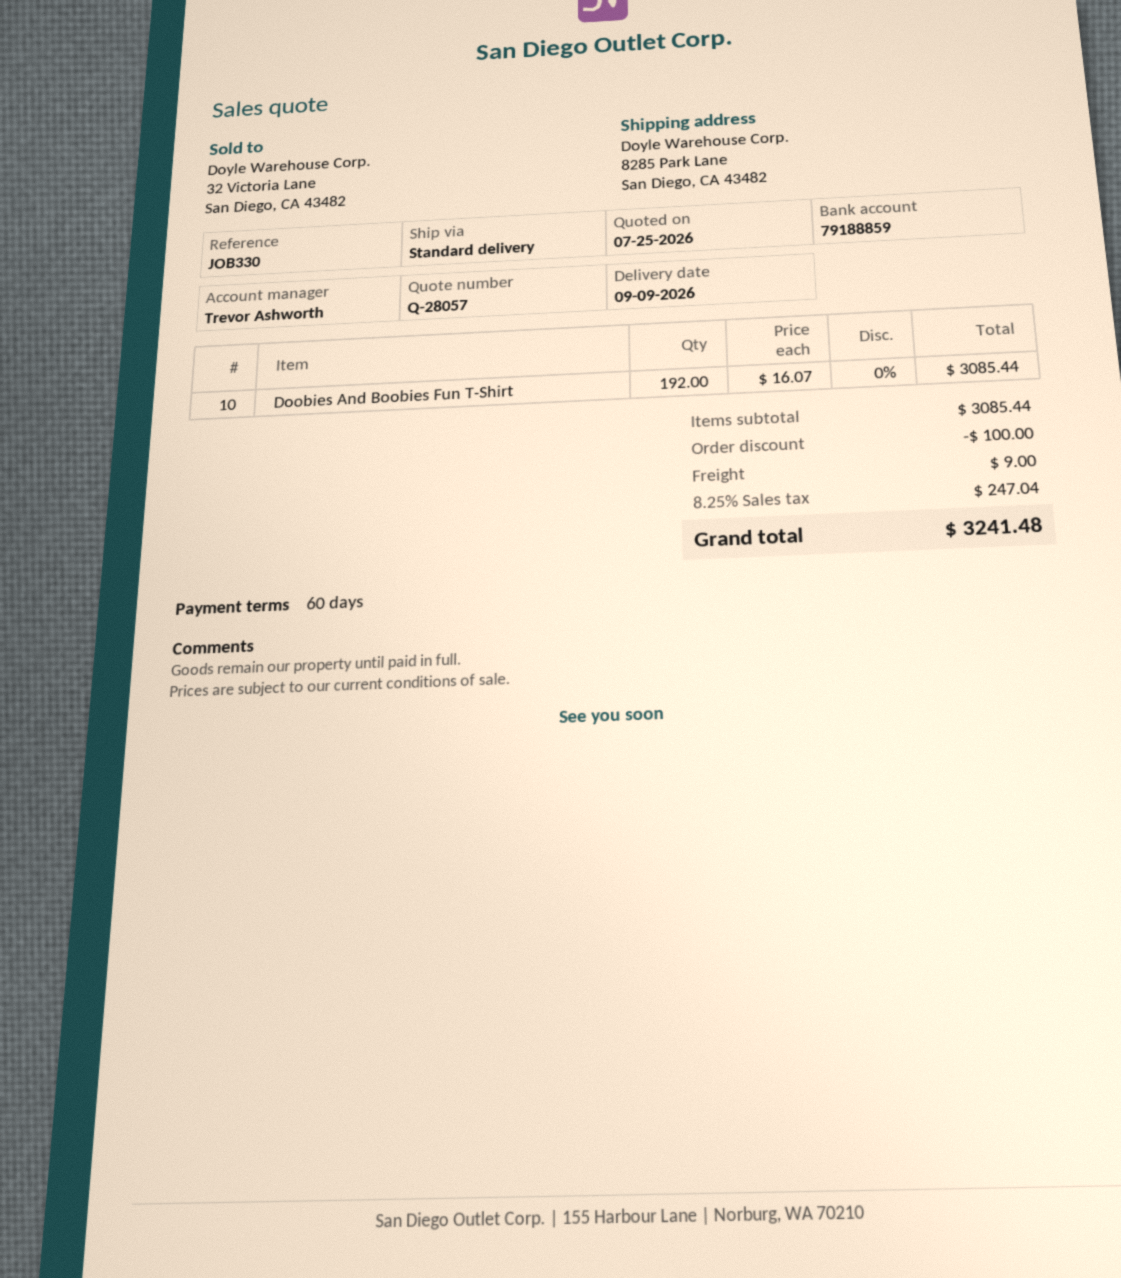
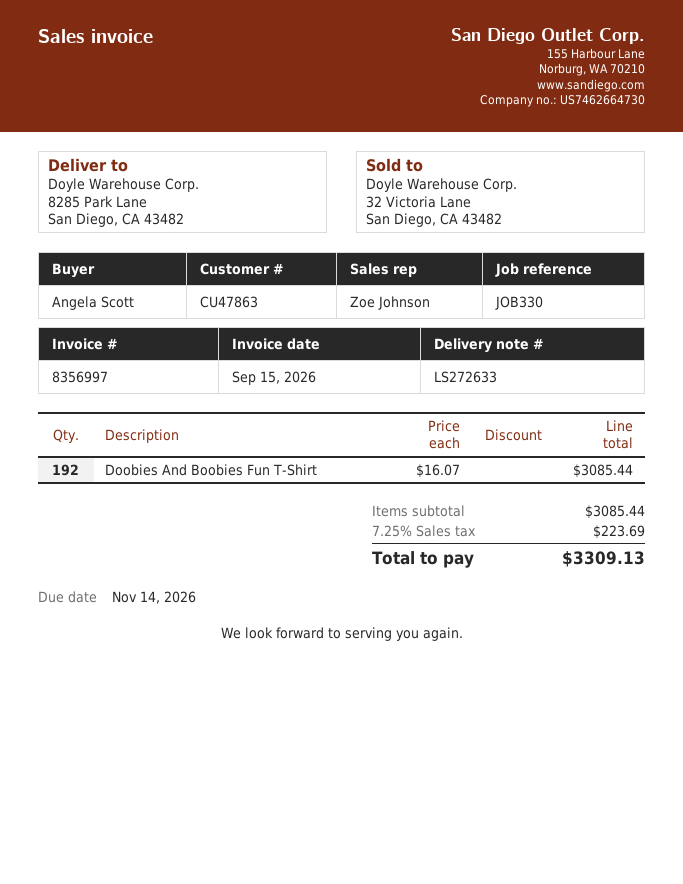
sales rep: Trevor Ashworth -> Zoe Johnson
discount: 100.00 -> none
shipping: 9.00 -> none
tax: 8.25% = 247.04 -> 7.25% = 223.69
total: 3241.48 -> 3309.13

